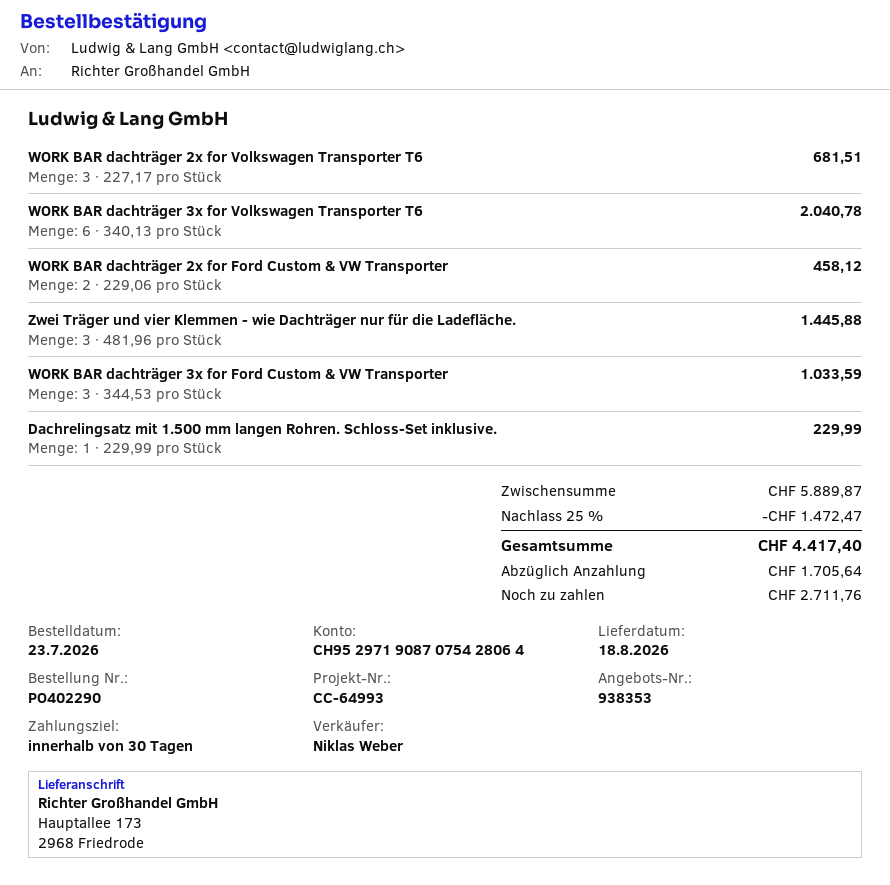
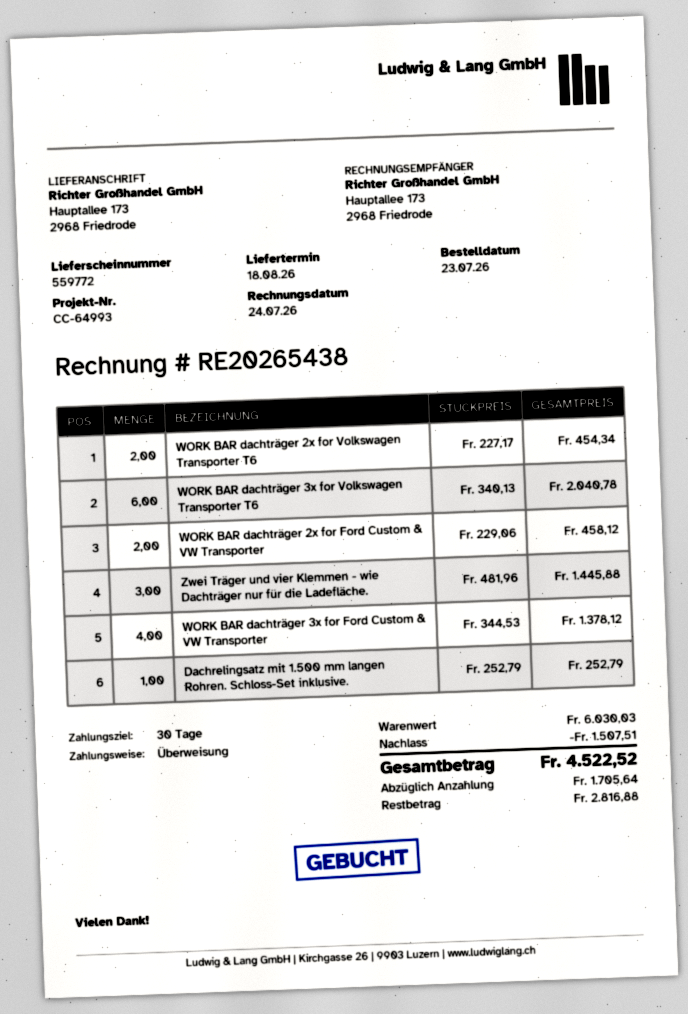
WORK BAR dachträger 2x for Volkswagen Transporter T6: 3 x 227.17 = 681.51 -> 2 x 227.17 = 454.34
WORK BAR dachträger 3x for Ford Custom & VW Transporter: 3 x 344.53 = 1033.59 -> 4 x 344.53 = 1378.12
Dachrelingsatz mit 1.500 mm langen Rohren. Schloss-Set inklusive.: 1 x 229.99 = 229.99 -> 1 x 252.79 = 252.79
subtotal: 5889.87 -> 6030.03
discount: 1472.47 -> 1507.51
total: 4417.40 -> 4522.52
balance: 2711.76 -> 2816.88

